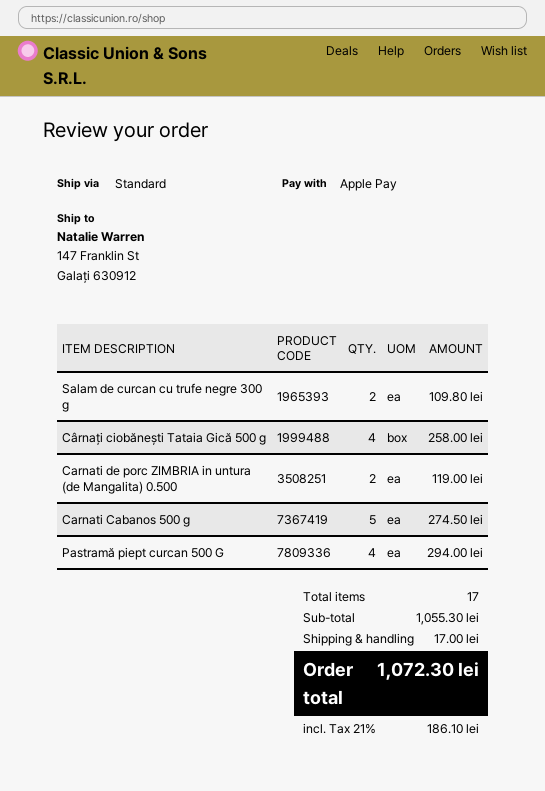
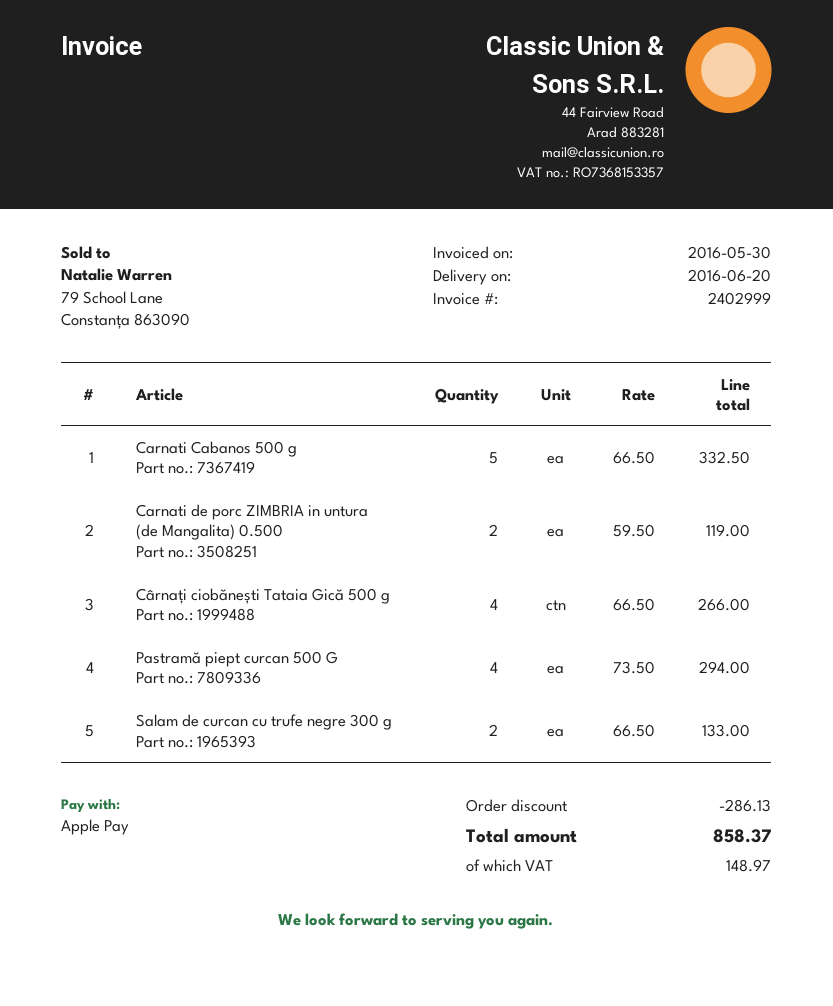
Salam de curcan cu trufe negre 300 g: 2 for 109.80 -> 2 for 133.00
Cârnați ciobănești Tataia Gică 500 g: 4 for 258.00 -> 4 for 266.00
Carnati Cabanos 500 g: 5 for 274.50 -> 5 for 332.50
discount: none -> 286.13
shipping: 17.00 -> none
tax: 186.10 -> 148.97
total: 1072.30 -> 858.37

